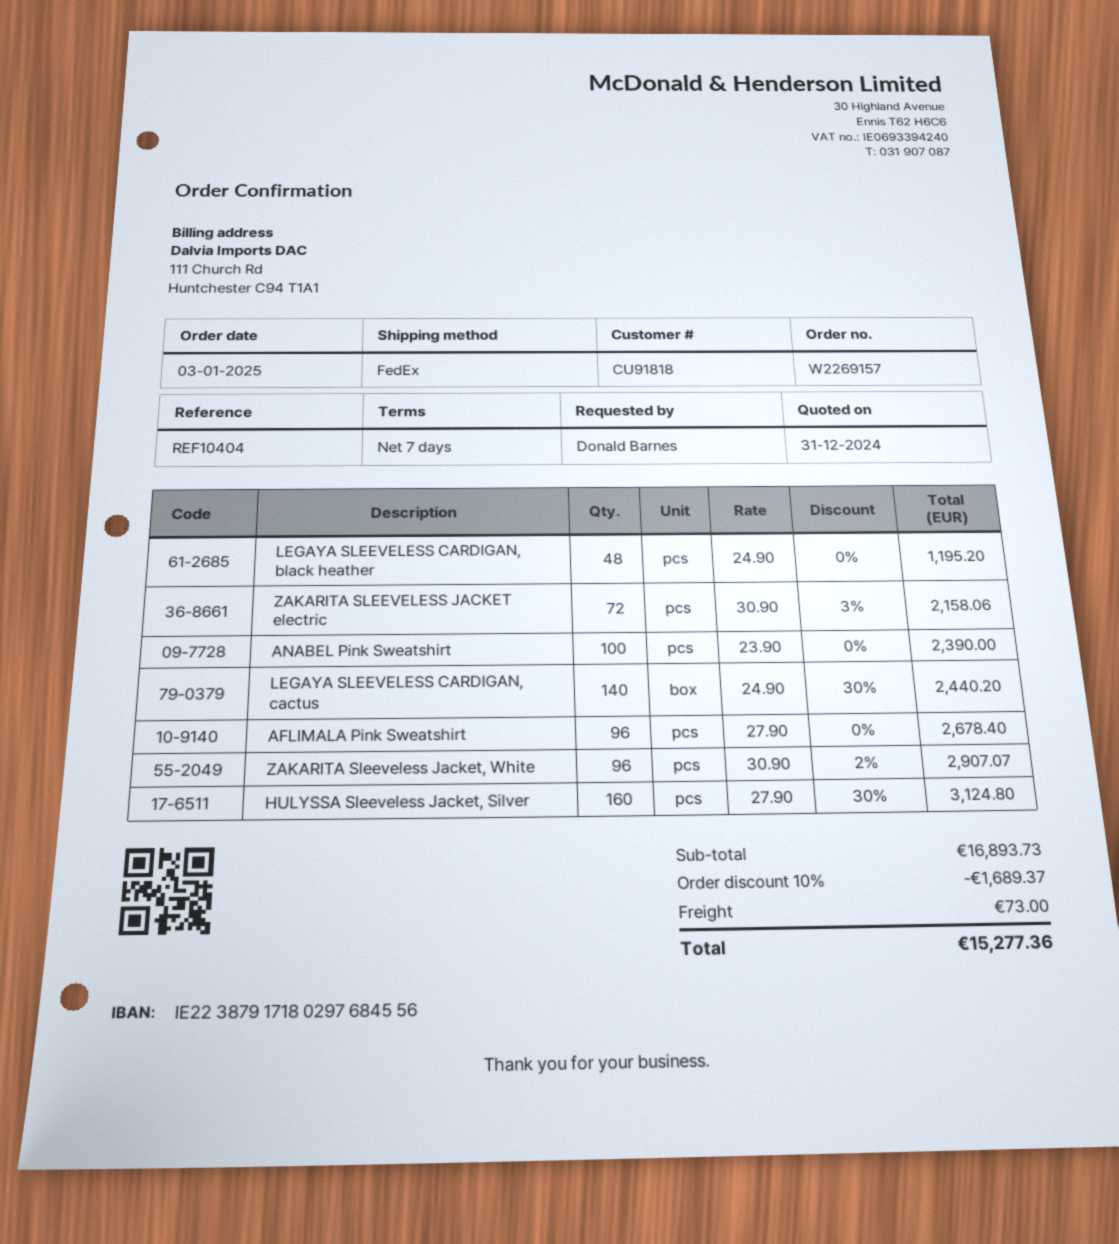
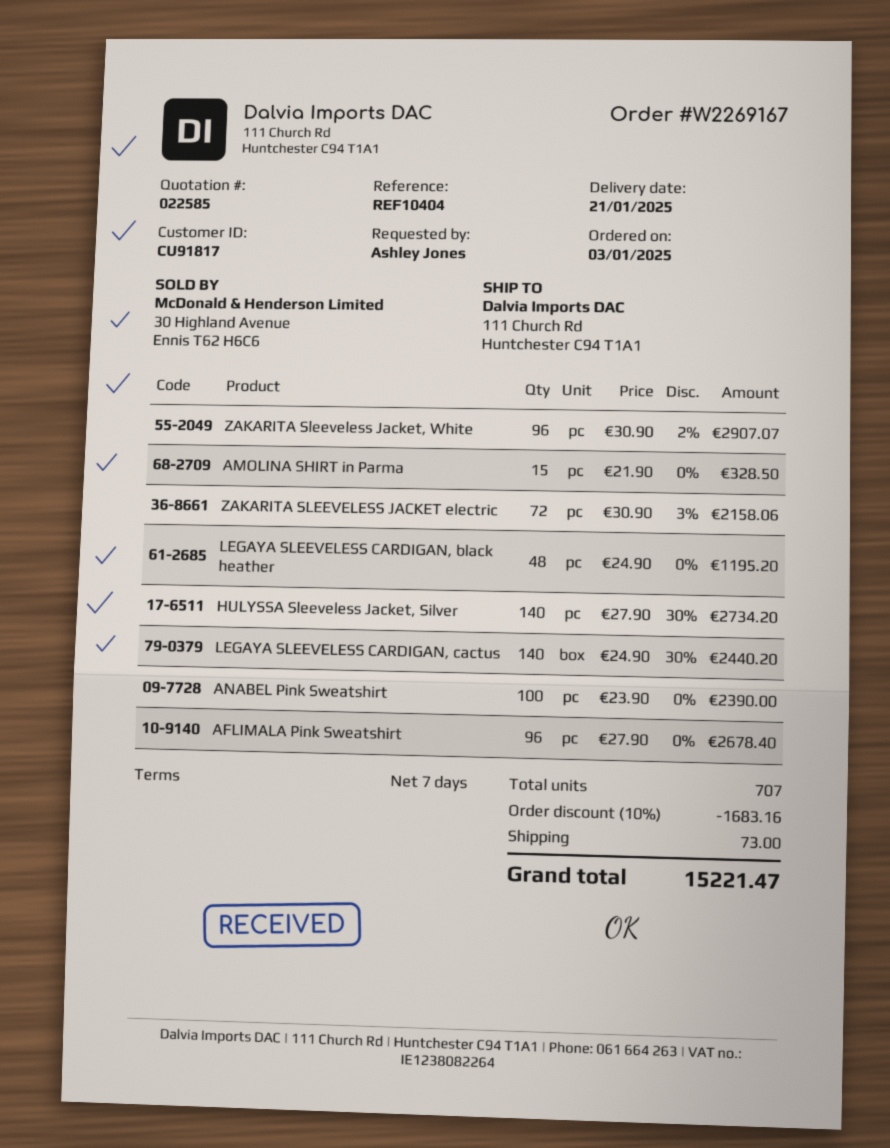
order number: W2269157 -> W2269167
customer number: CU91818 -> CU91817
ordered by: Donald Barnes -> Ashley Jones
HULYSSA Sleeveless Jacket, Silver: 160 x 27.90 - 30% = 3124.80 -> 140 x 27.90 - 30% = 2734.20
AMOLINA SHIRT in Parma: none -> 15 x 21.90 = 328.50
discount: 10% = 1689.37 -> 10% = 1683.16
total: 15277.36 -> 15221.47

